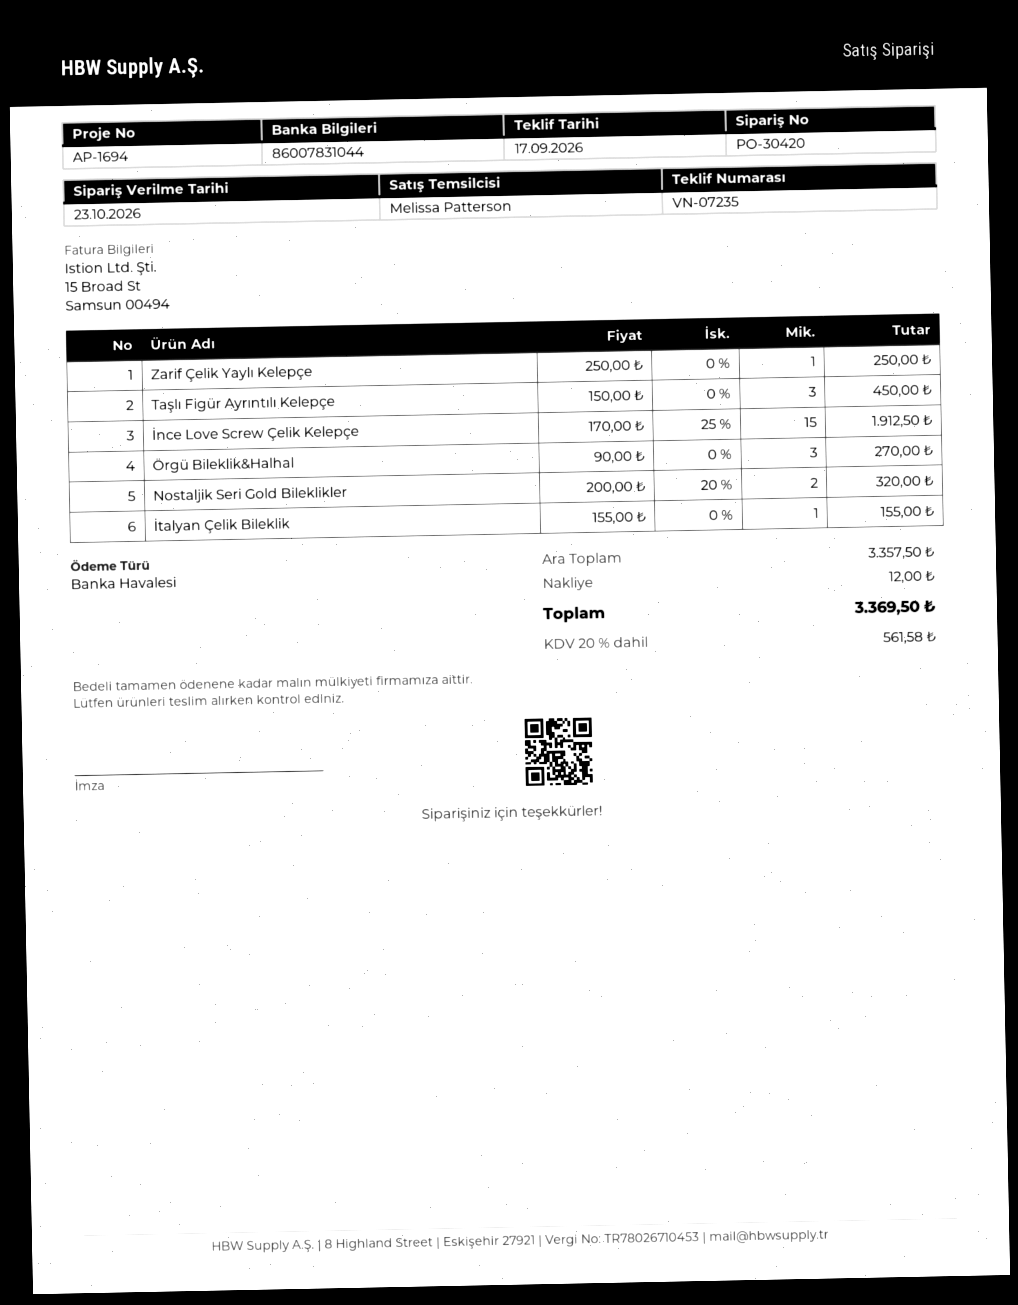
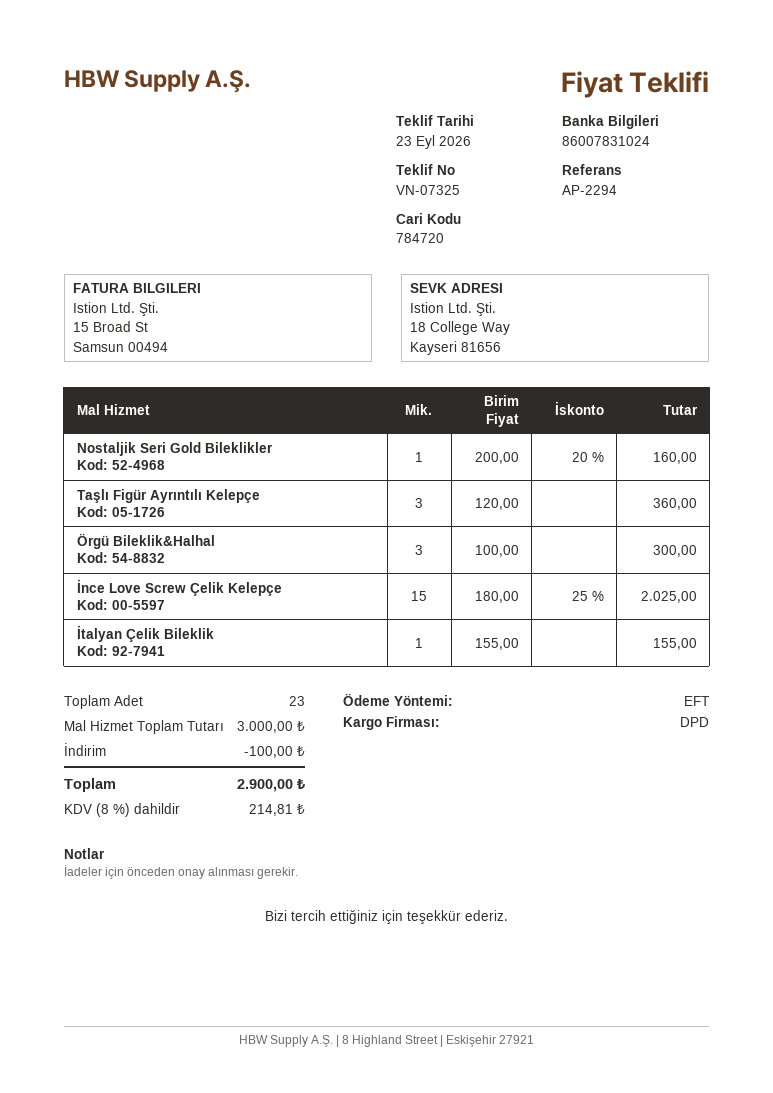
quote number: VN-07235 -> VN-07325
quote date: 2026-09-17 -> 2026-09-23
reference: AP-1694 -> AP-2294
bank account: 86007831044 -> 86007831024
Zarif Çelik Yaylı Kelepçe: 1 x 250.00 = 250.00 -> none
Taşlı Figür Ayrıntılı Kelepçe: 3 x 150.00 = 450.00 -> 3 x 120.00 = 360.00
İnce Love Screw Çelik Kelepçe: 15 x 170.00 - 25% = 1912.50 -> 15 x 180.00 - 25% = 2025.00
Örgü Bileklik&Halhal: 3 x 90.00 = 270.00 -> 3 x 100.00 = 300.00
Nostaljik Seri Gold Bileklikler: 2 x 200.00 - 20% = 320.00 -> 1 x 200.00 - 20% = 160.00
subtotal: 3357.50 -> 3000.00
discount: none -> 100.00
shipping: 12.00 -> none
tax: 20% = 561.58 -> 8% = 214.81
total: 3369.50 -> 2900.00

